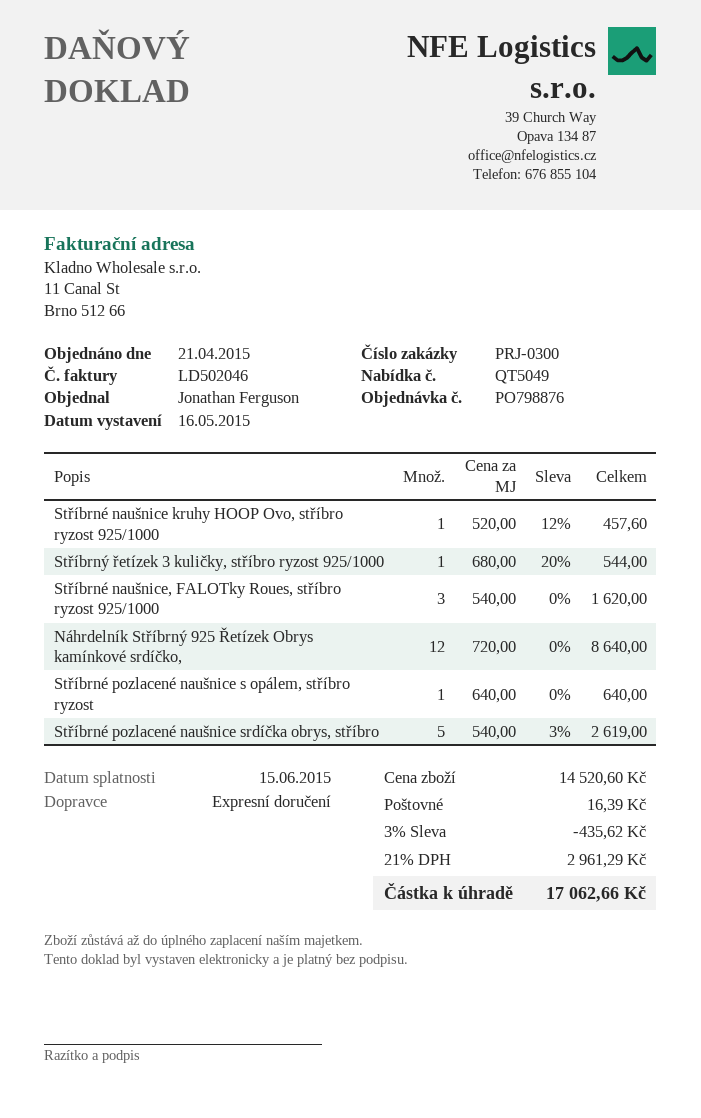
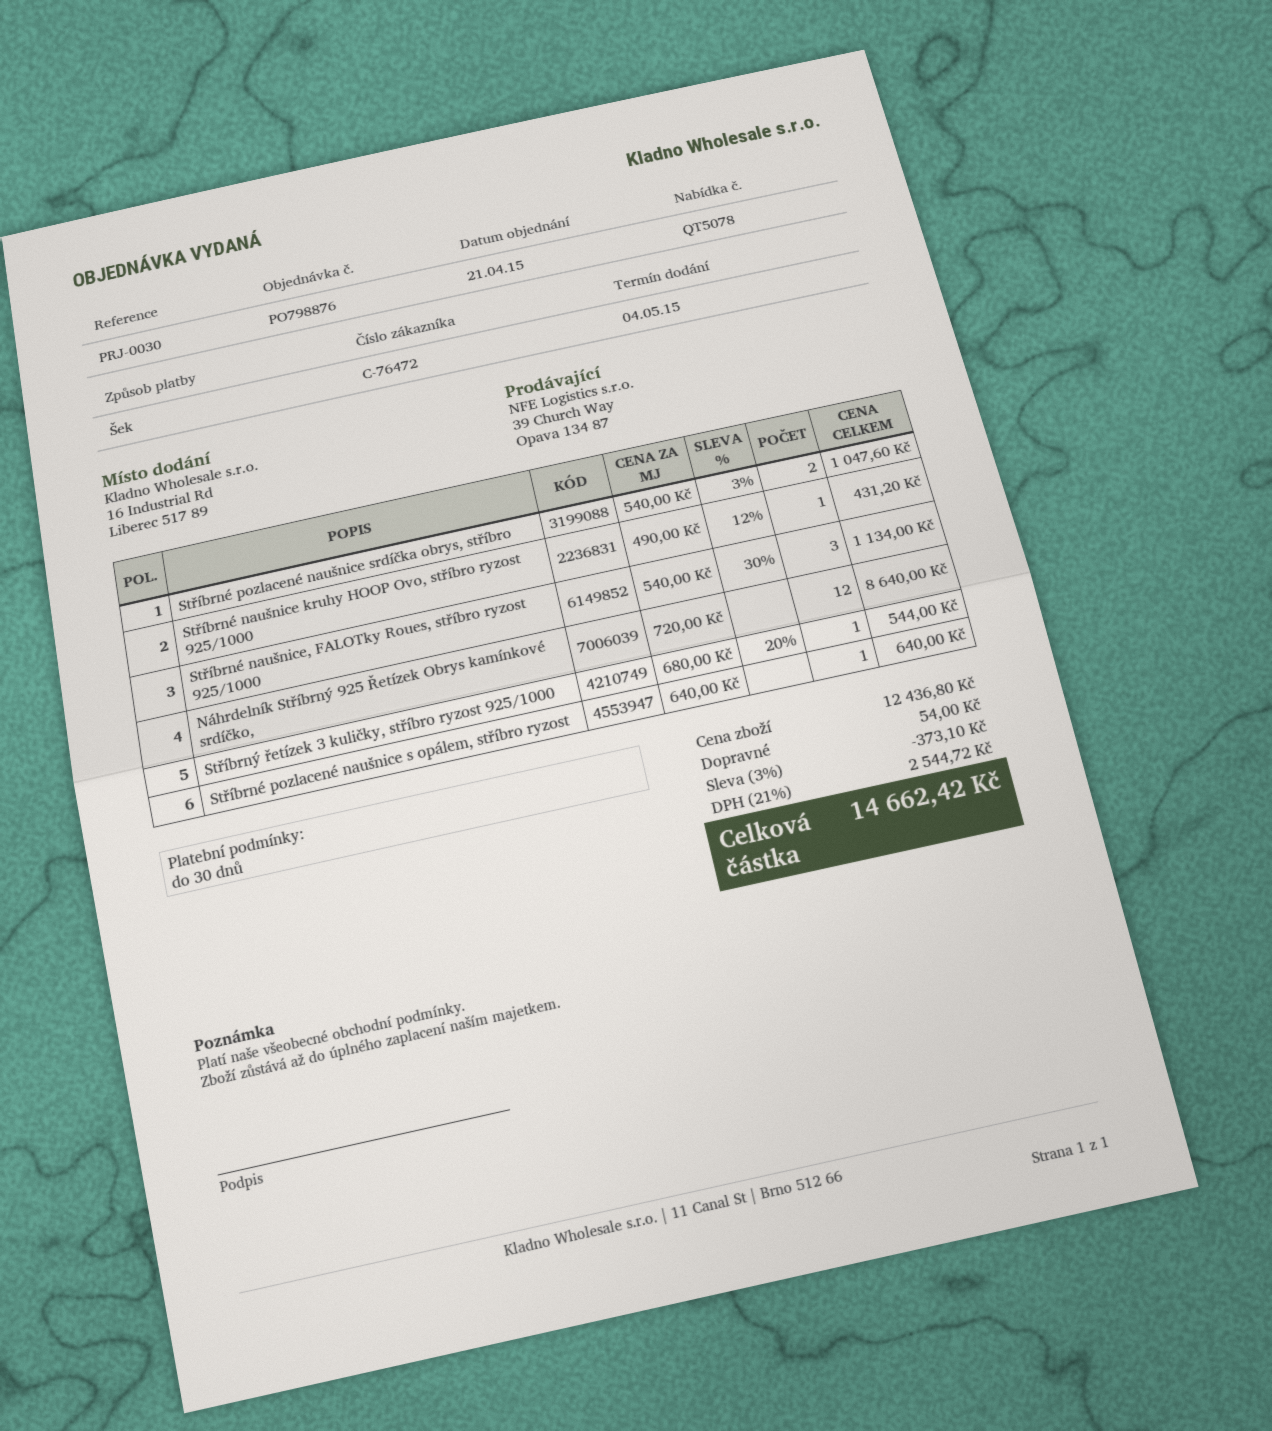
quote number: QT5049 -> QT5078
reference: PRJ-0300 -> PRJ-0030
Stříbrné naušnice kruhy HOOP Ovo, stříbro ryzost 925/1000: 1 x 520.00 - 12% = 457.60 -> 1 x 490.00 - 12% = 431.20
Stříbrné naušnice, FALOTky Roues, stříbro ryzost 925/1000: 3 x 540.00 = 1620.00 -> 3 x 540.00 - 30% = 1134.00
Stříbrné pozlacené naušnice srdíčka obrys, stříbro: 5 x 540.00 - 3% = 2619.00 -> 2 x 540.00 - 3% = 1047.60
subtotal: 14520.60 -> 12436.80
discount: 3% = 435.62 -> 3% = 373.10
shipping: 16.39 -> 54.00
tax: 21% = 2961.29 -> 21% = 2544.72
total: 17062.66 -> 14662.42

